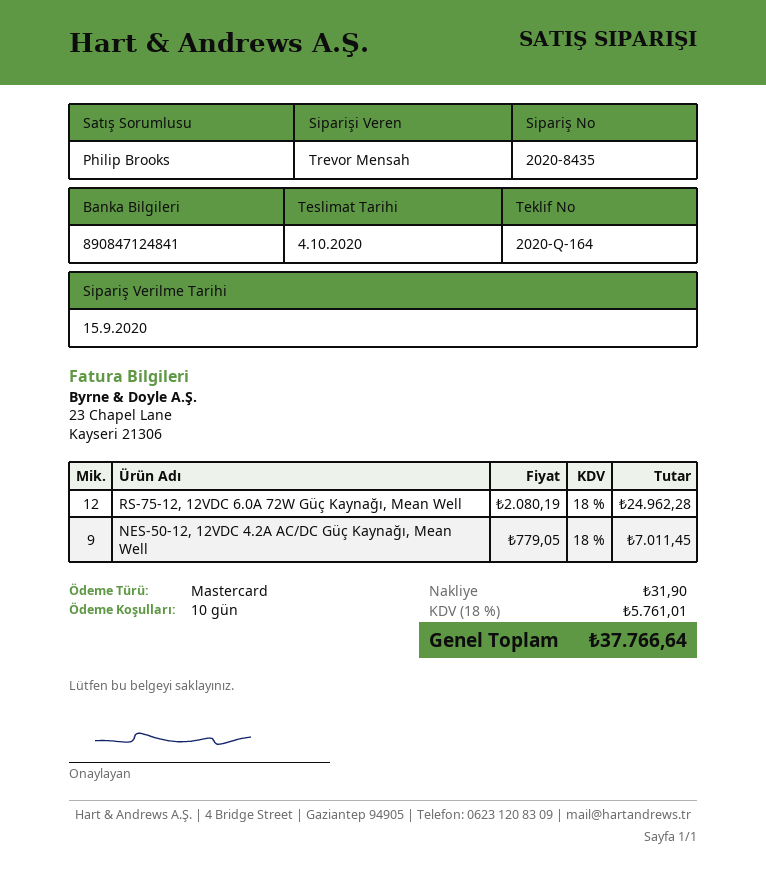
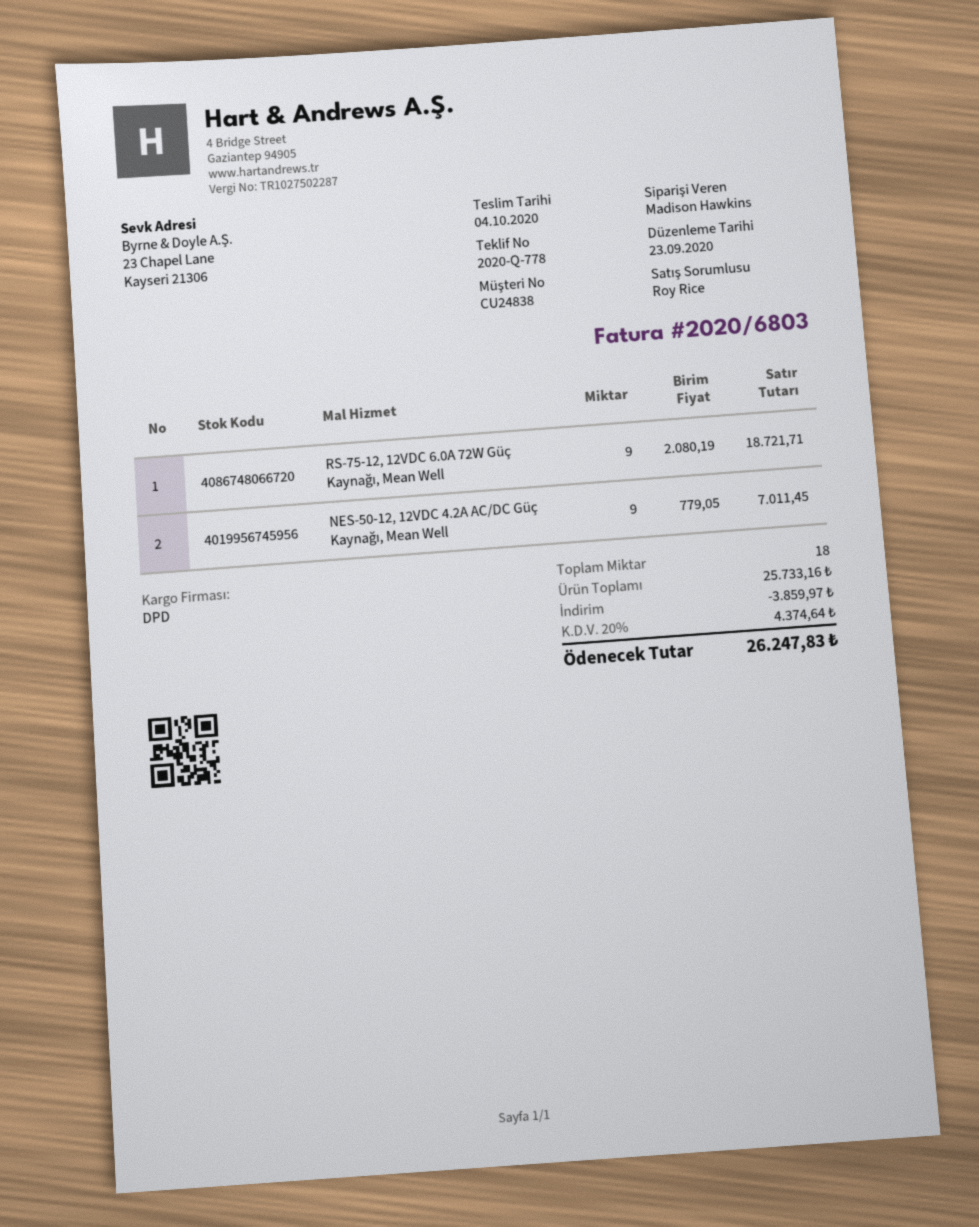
quote number: 2020-Q-164 -> 2020-Q-778
ordered by: Trevor Mensah -> Madison Hawkins
sales rep: Philip Brooks -> Roy Rice
RS-75-12, 12VDC 6.0A 72W Güç Kaynağı, Mean Well: 12 x 2080.19 = 24962.28 -> 9 x 2080.19 = 18721.71
discount: none -> 3859.97
shipping: 31.90 -> none
tax: 18% = 5761.01 -> 20% = 4374.64
total: 37766.64 -> 26247.83

